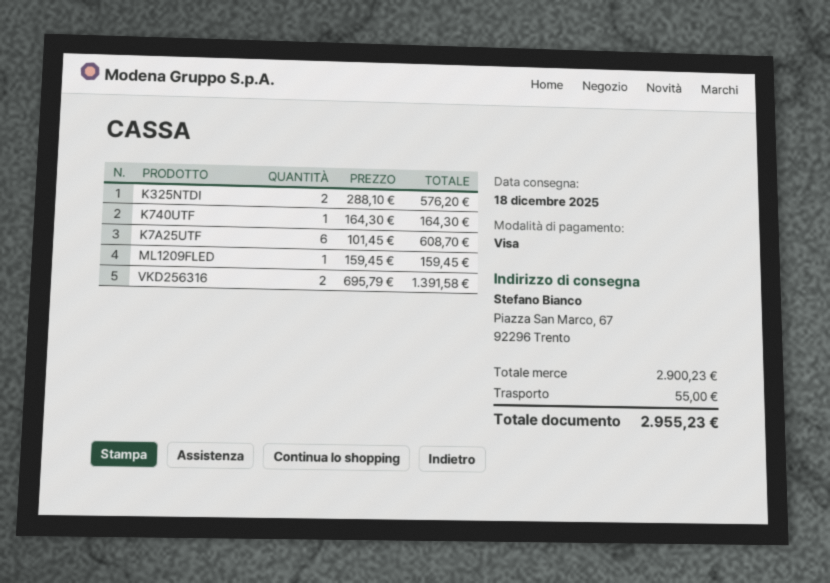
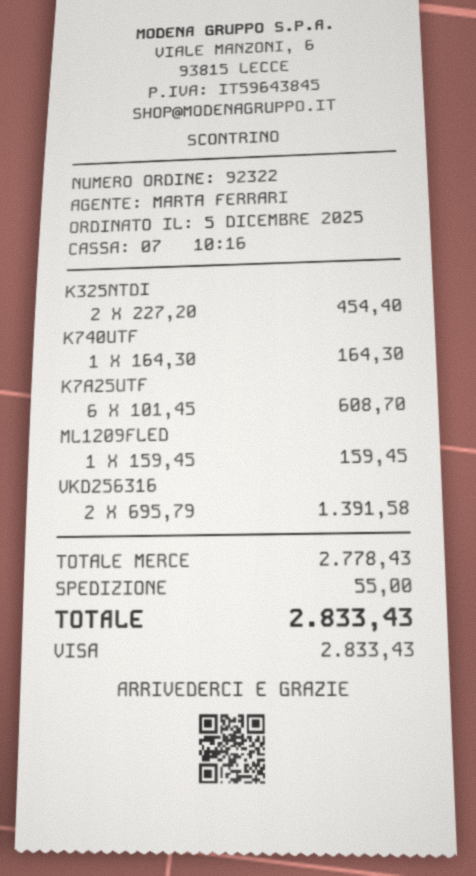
K325NTDI: 2 x 288.10 = 576.20 -> 2 x 227.20 = 454.40
subtotal: 2900.23 -> 2778.43
total: 2955.23 -> 2833.43

